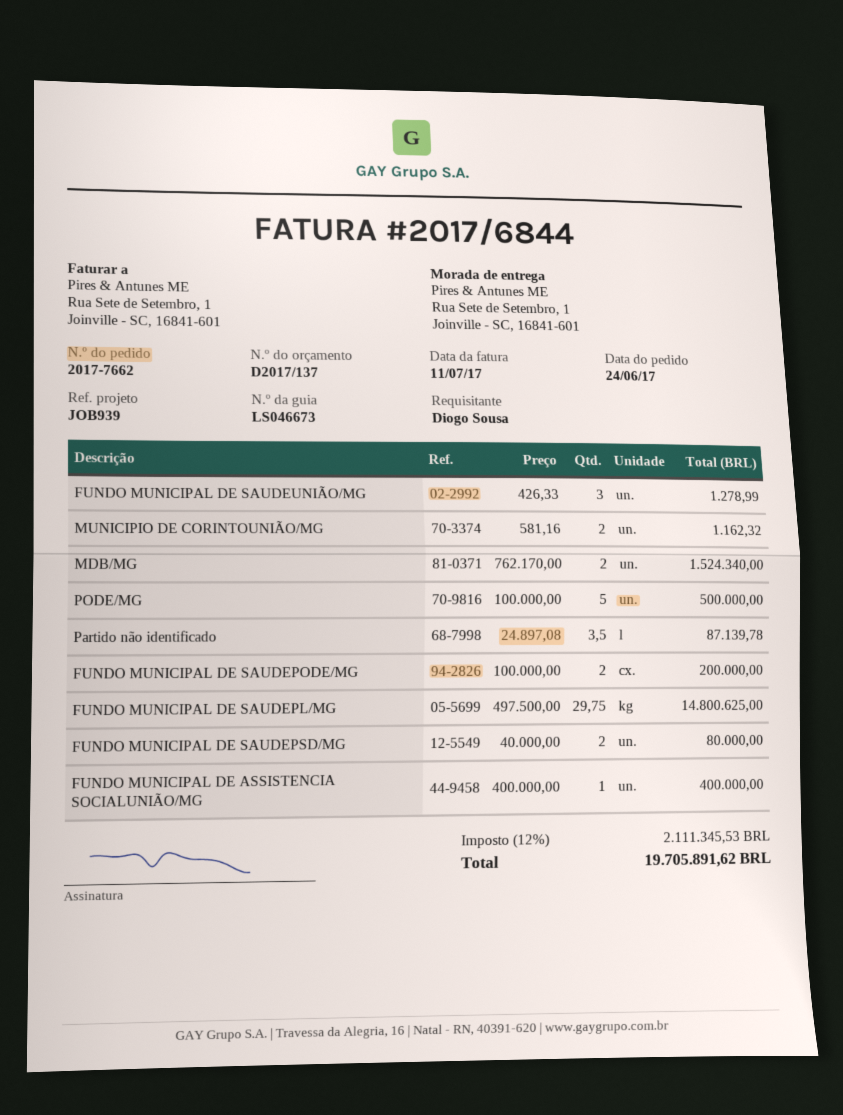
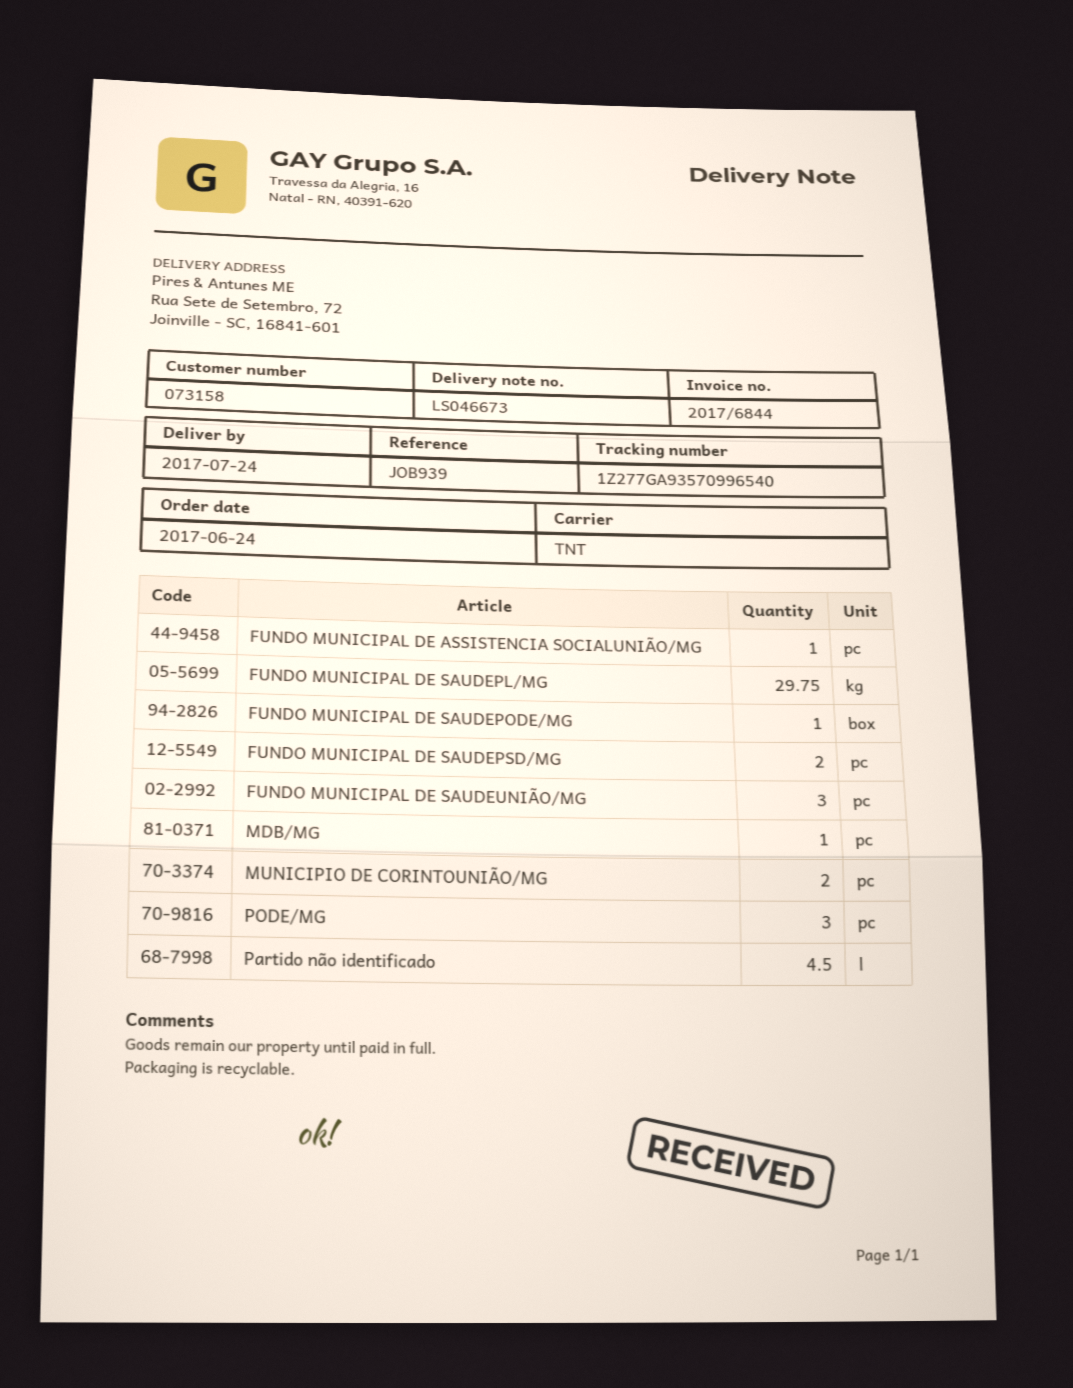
ship to: Rua Sete de Setembro, 1, Joinville - SC, 16841-601 -> Rua Sete de Setembro, 72, Joinville - SC, 16841-601
MDB/MG: 2 -> 1
PODE/MG: 5 -> 3
Partido não identificado: 3.5 -> 4.5
FUNDO MUNICIPAL DE SAUDEPODE/MG: 2 -> 1

